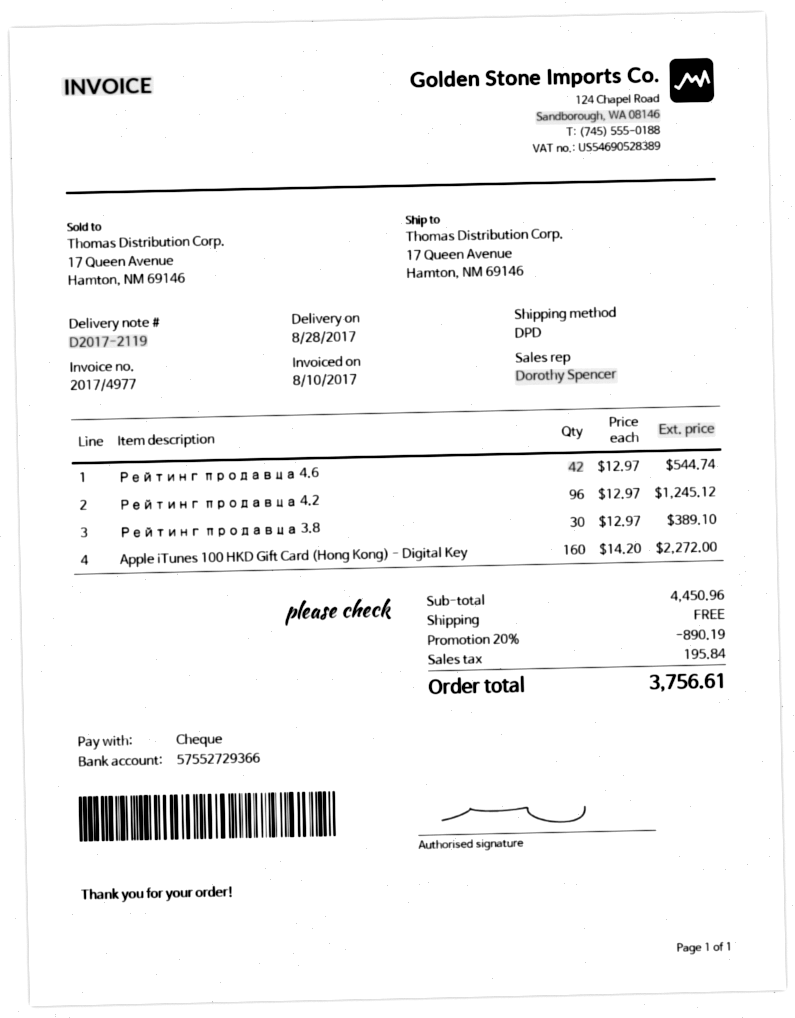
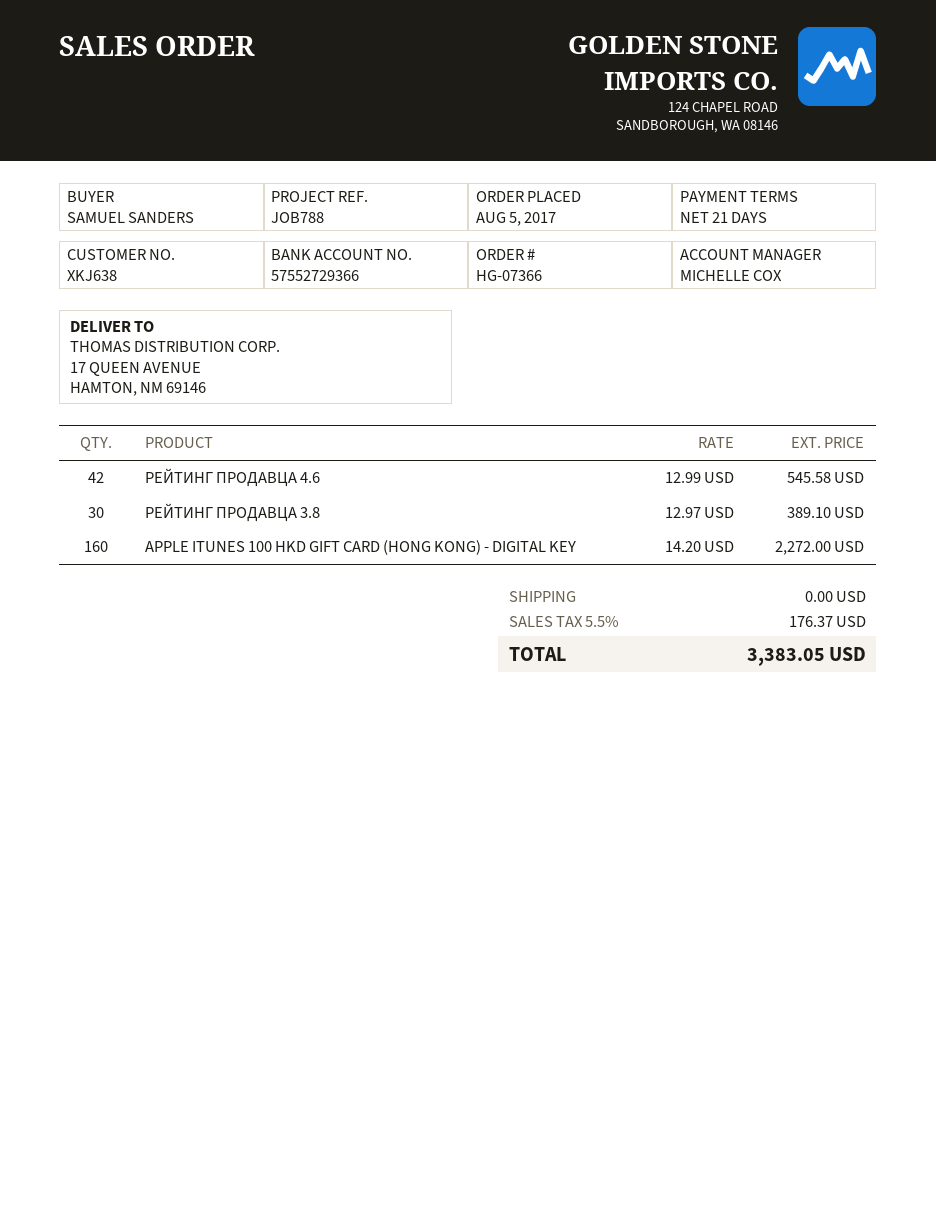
sales rep: Dorothy Spencer -> MICHELLE COX
Рейтинг продавца 4.6: 42 x 12.97 = 544.74 -> 42 x 12.99 = 545.58
Рейтинг продавца 4.2: 96 x 12.97 = 1245.12 -> none
discount: 20% = 890.19 -> none
tax: 195.84 -> 176.37
total: 3756.61 -> 3383.05

